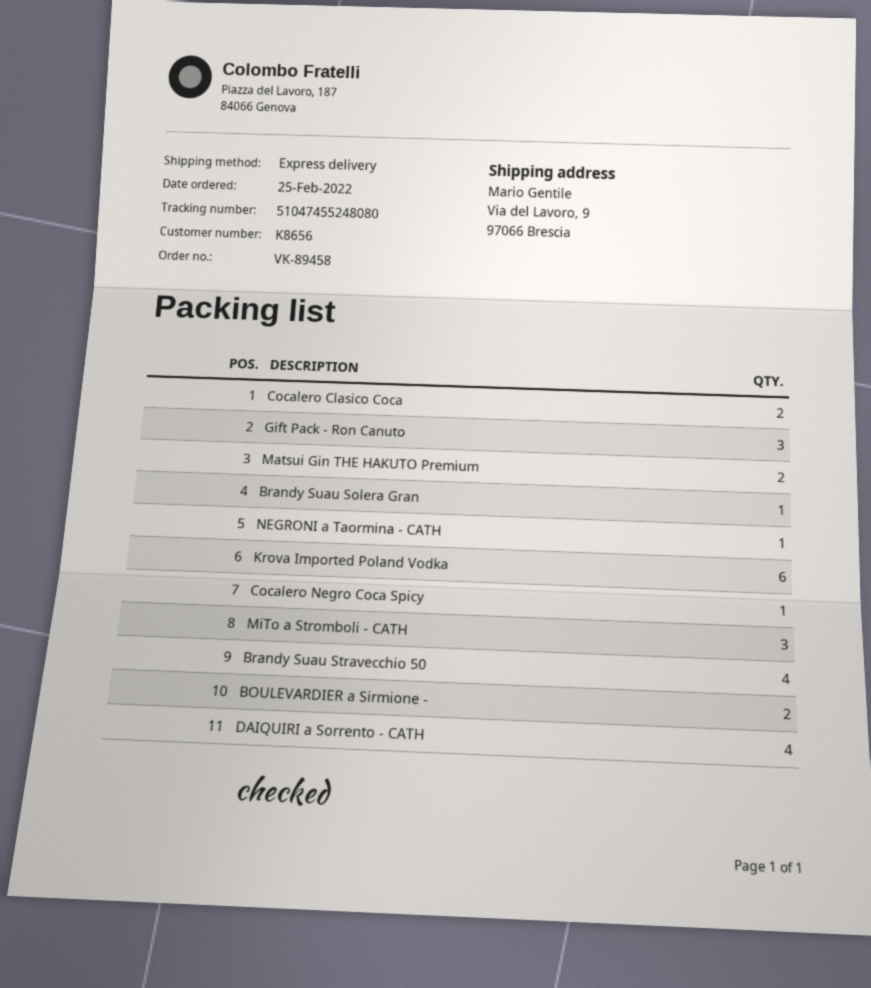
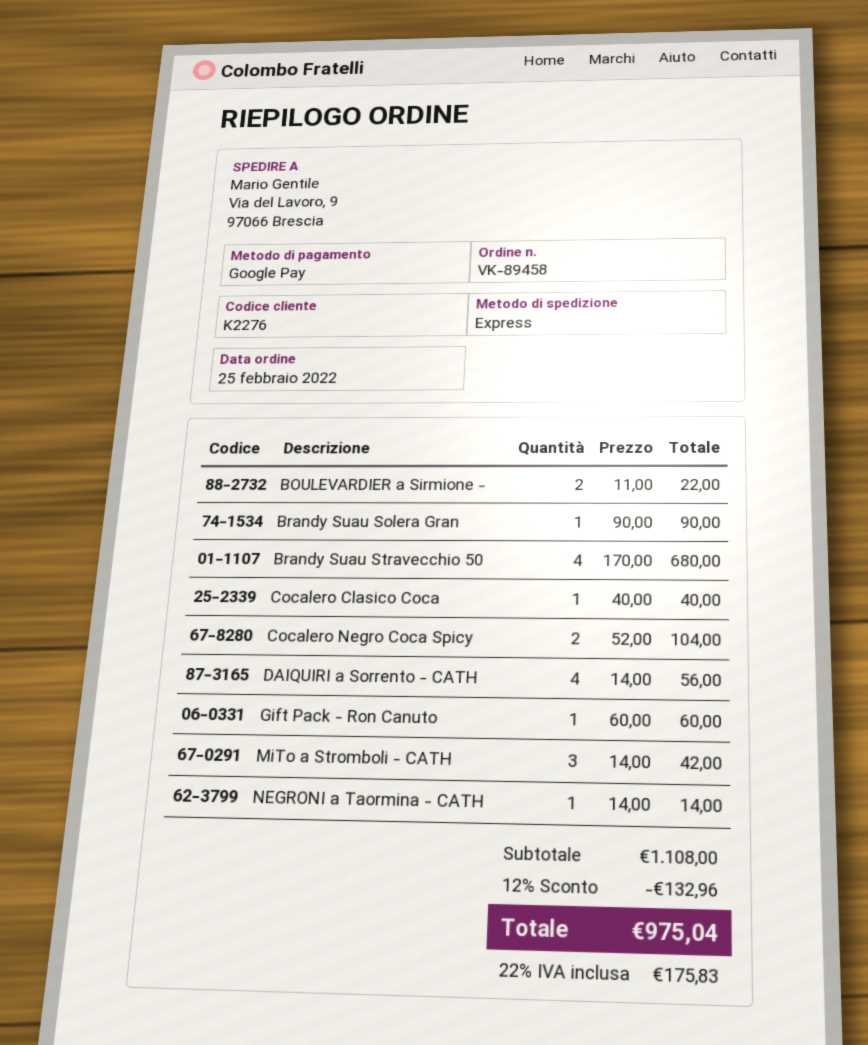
customer number: K8656 -> K2276
Cocalero Clasico Coca: 2 -> 1
Gift Pack - Ron Canuto: 3 -> 1
Matsui Gin THE HAKUTO Premium: 2 -> none
Krova Imported Poland Vodka: 6 -> none
Cocalero Negro Coca Spicy: 1 -> 2

